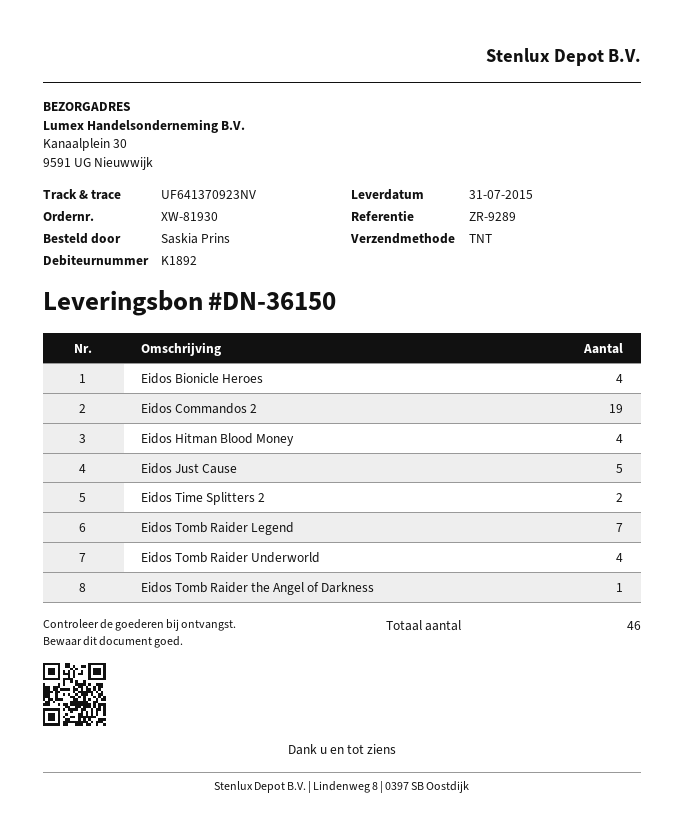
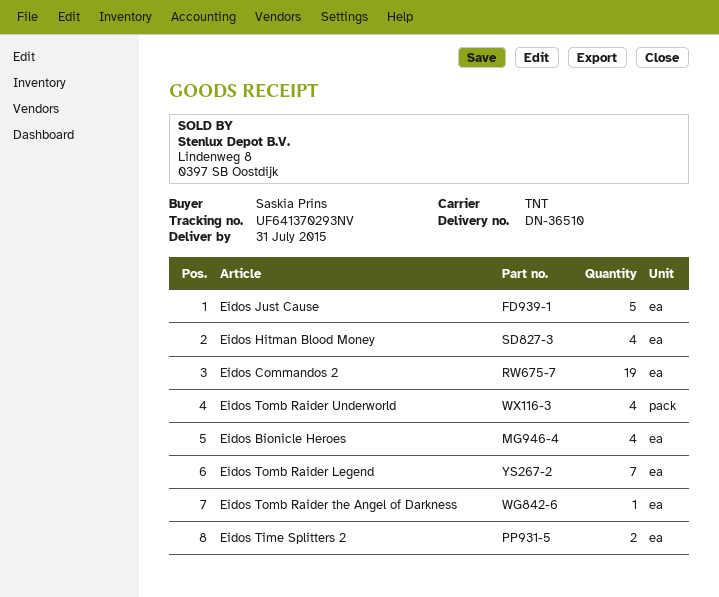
delivery note number: DN-36150 -> DN-36510
tracking number: UF641370923NV -> UF641370293NV

